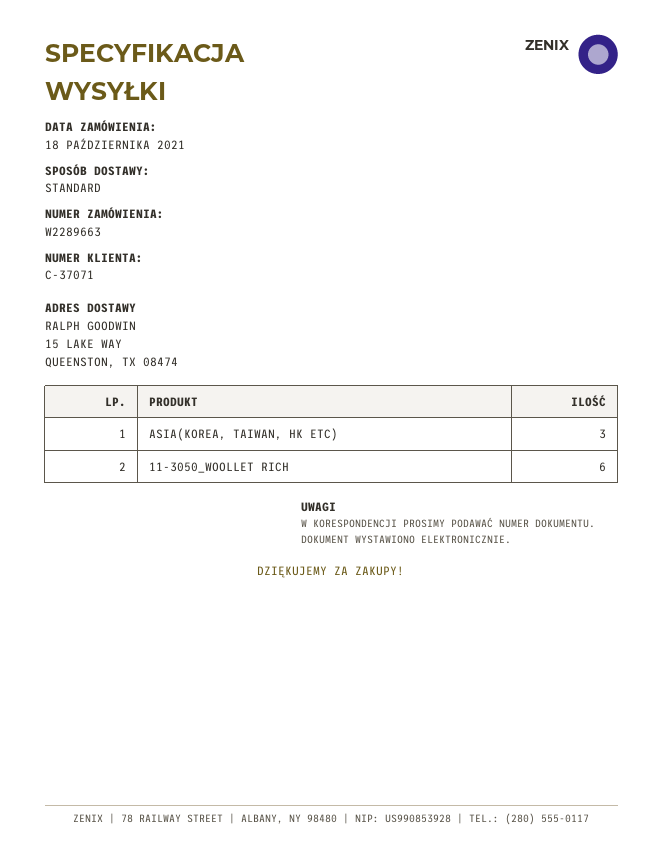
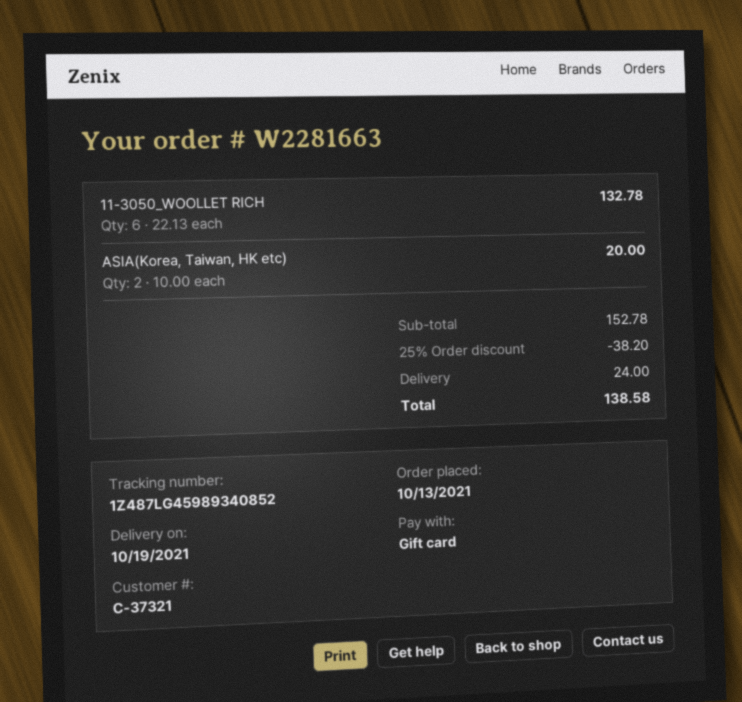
order number: W2289663 -> W2281663
order date: 2021-10-18 -> 2021-10-13
customer number: C-37071 -> C-37321
ASIA(KOREA, TAIWAN, HK ETC): 3 -> 2

